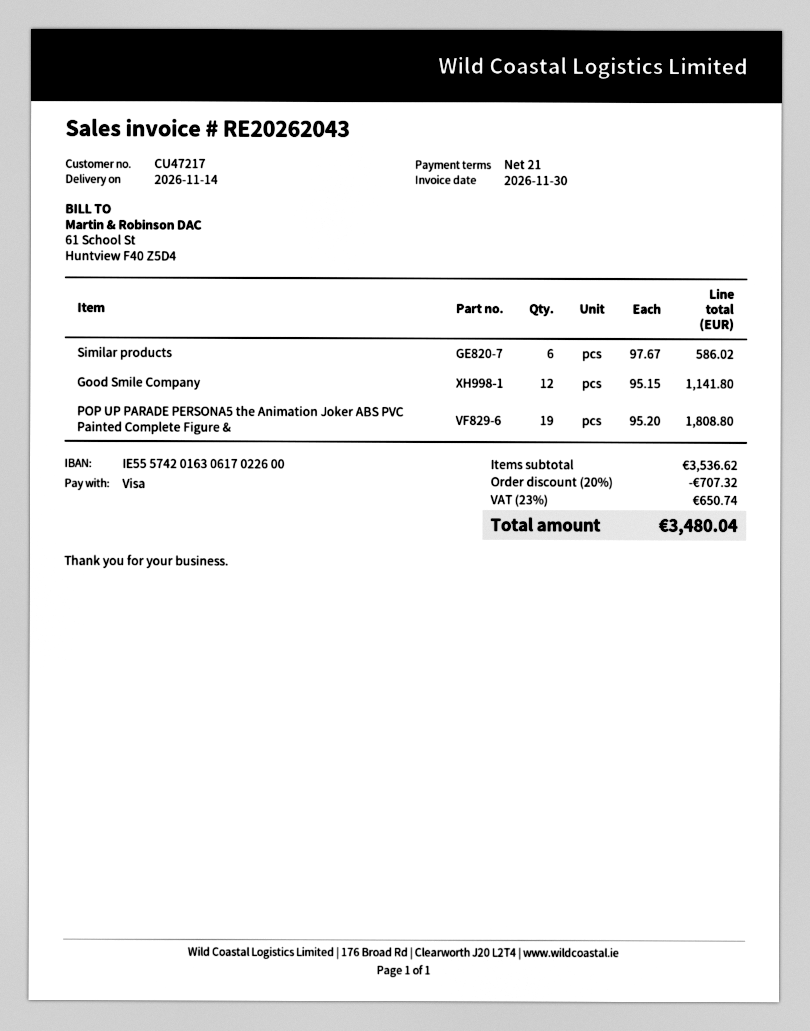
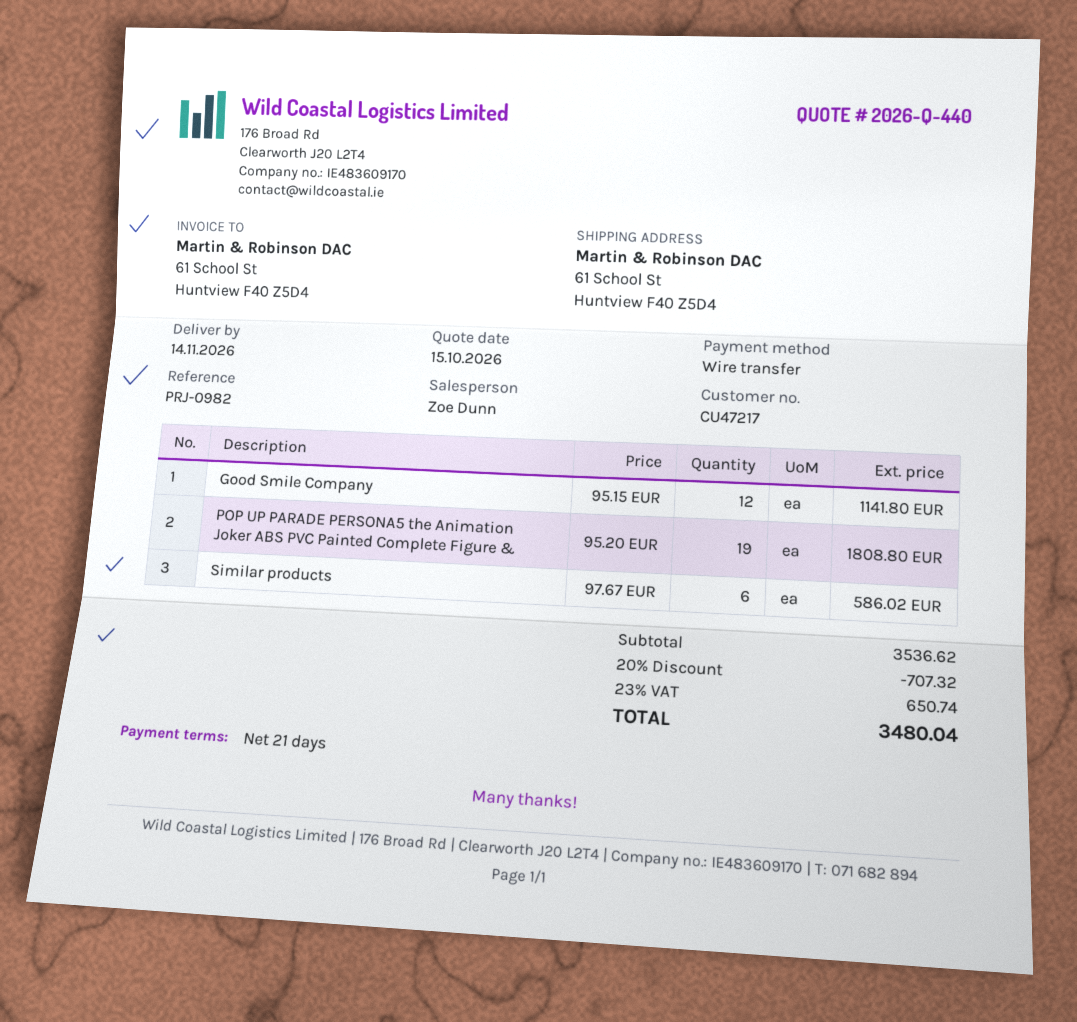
payment method: Visa -> bank transfer

